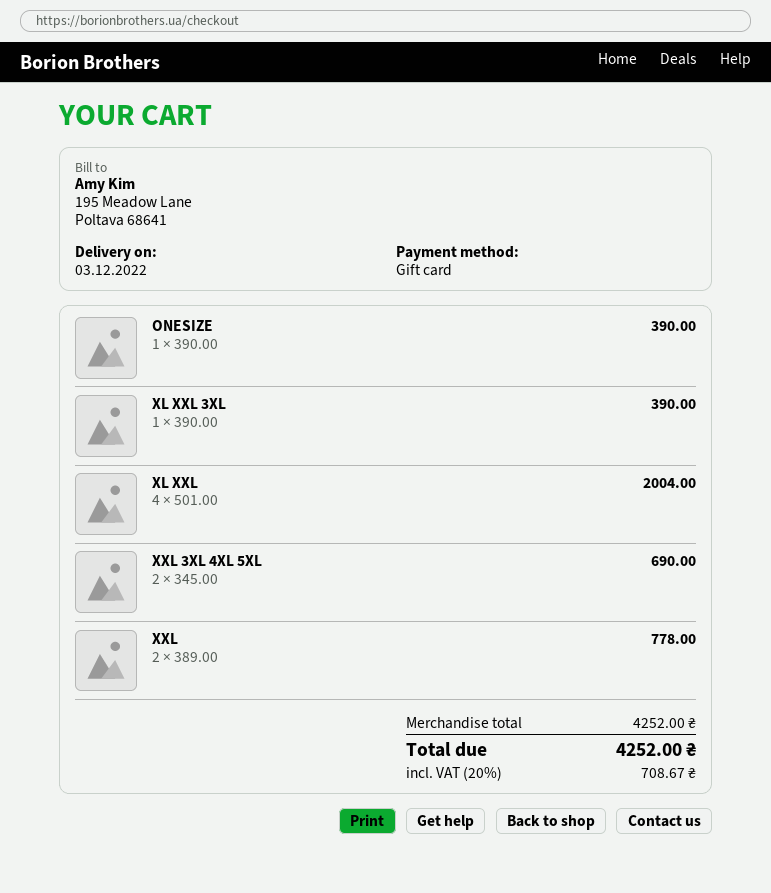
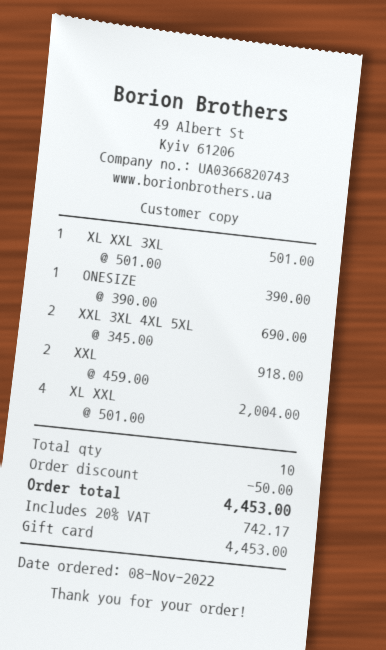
XL XXL 3XL: 1 x 390.00 = 390.00 -> 1 x 501.00 = 501.00
XXL: 2 x 389.00 = 778.00 -> 2 x 459.00 = 918.00
discount: none -> 50.00
tax: 20% = 708.67 -> 20% = 742.17
total: 4252.00 -> 4453.00

